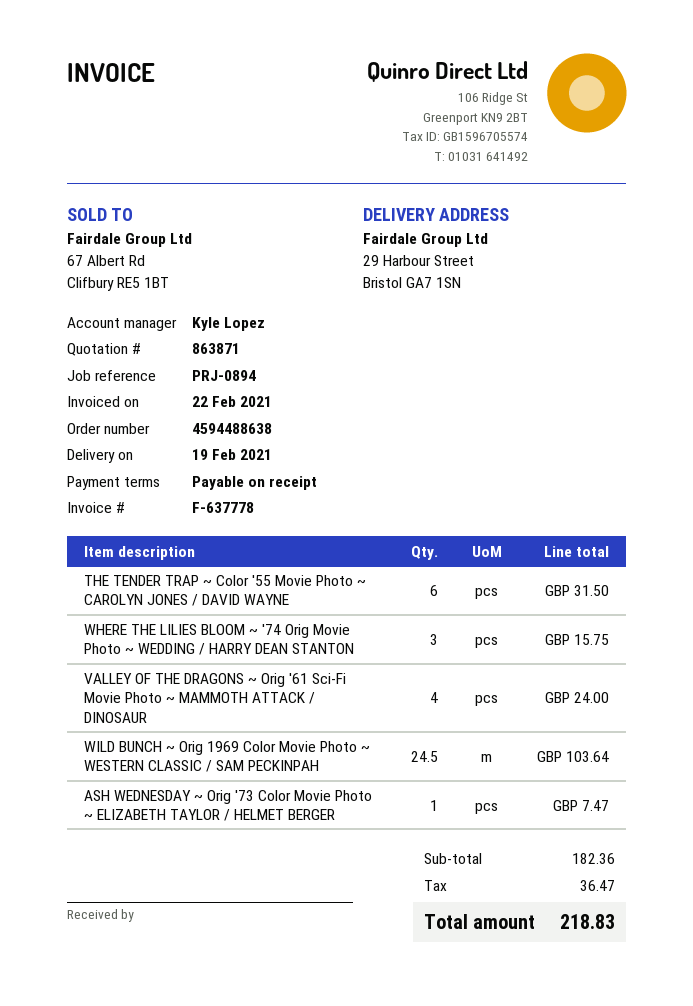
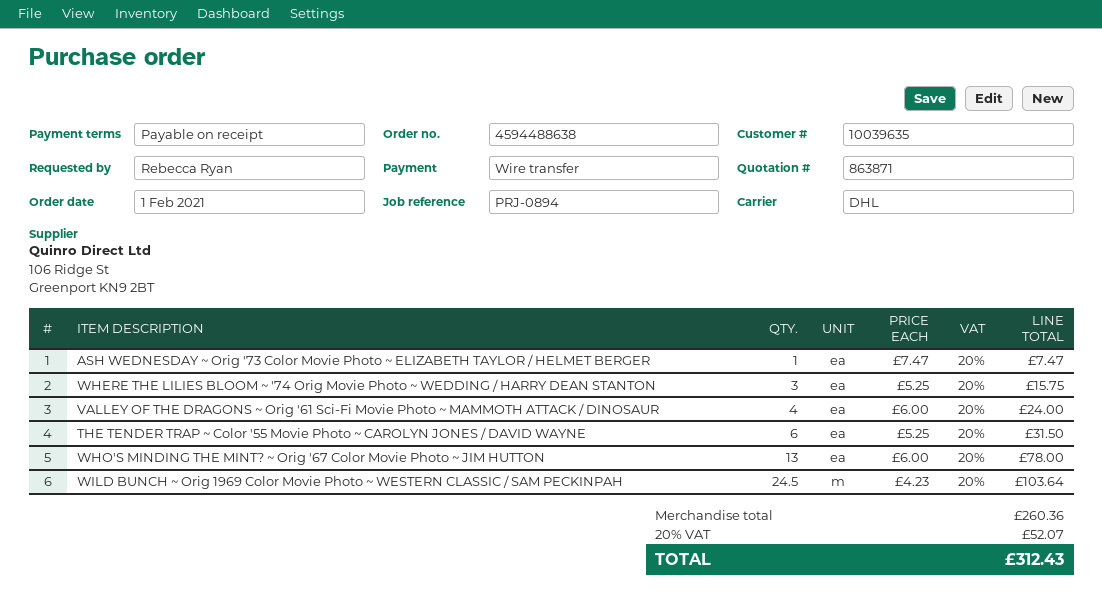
WHO'S MINDING THE MINT? ~ Orig '67 Color Movie Photo ~ JIM HUTTON: none -> 13 for 78.00
subtotal: 182.36 -> 260.36
tax: 36.47 -> 52.07
total: 218.83 -> 312.43

